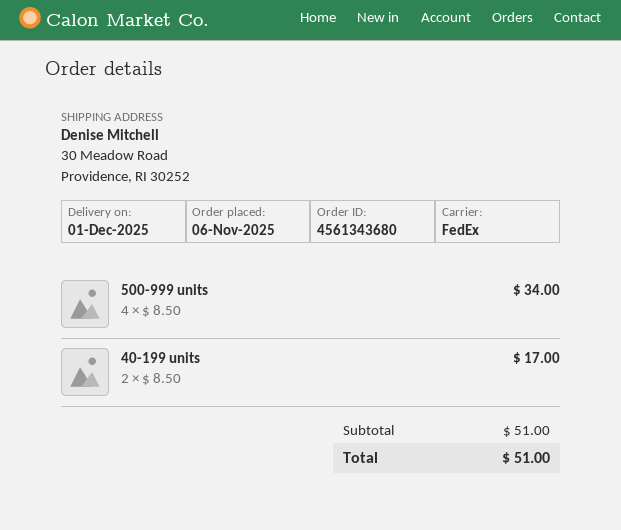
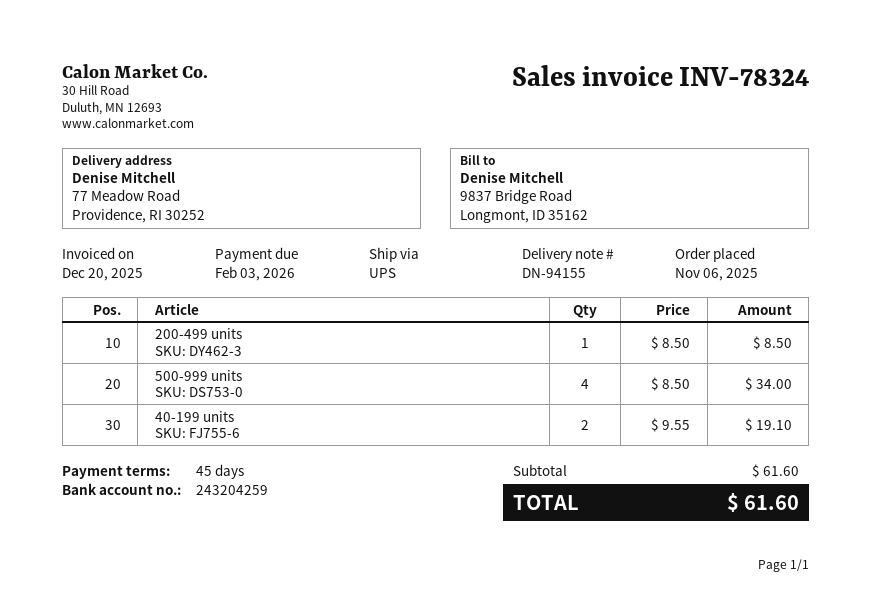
shipping method: FedEx -> UPS
ship to: 30 Meadow Road, Providence, RI 30252 -> 77 Meadow Road, Providence, RI 30252
40-199 units: 2 x 8.50 = 17.00 -> 2 x 9.55 = 19.10
200-499 units: none -> 1 x 8.50 = 8.50
subtotal: 51.00 -> 61.60
total: 51.00 -> 61.60

